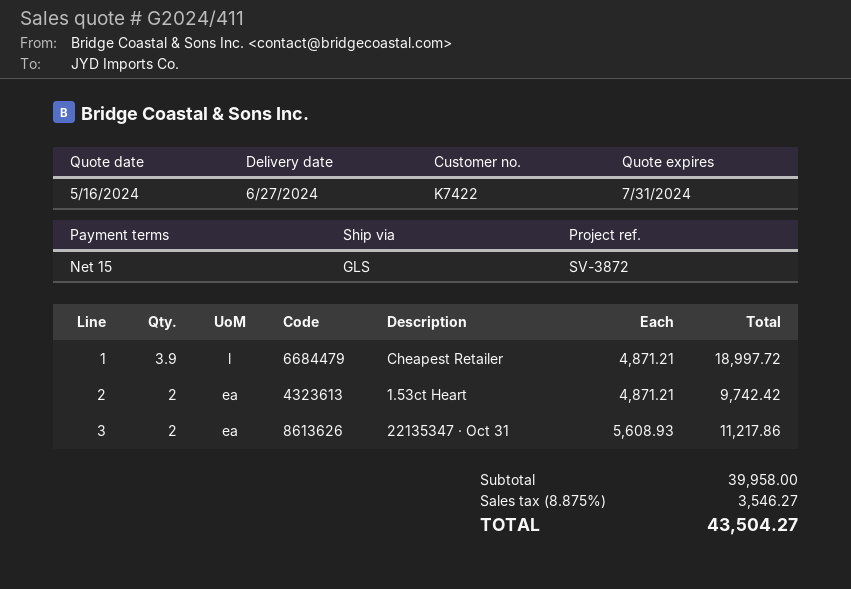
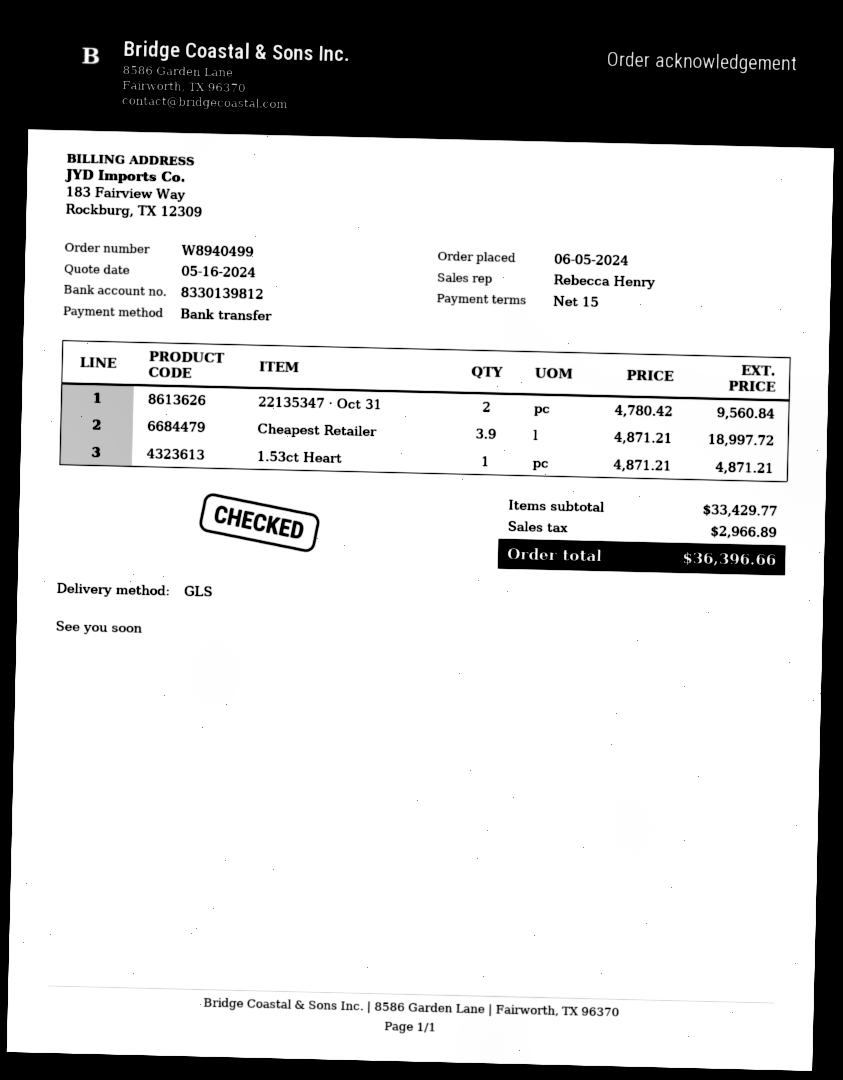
1.53ct Heart: 2 x 4871.21 = 9742.42 -> 1 x 4871.21 = 4871.21
22135347 · Oct 31: 2 x 5608.93 = 11217.86 -> 2 x 4780.42 = 9560.84
subtotal: 39958.00 -> 33429.77
tax: 3546.27 -> 2966.89
total: 43504.27 -> 36396.66

